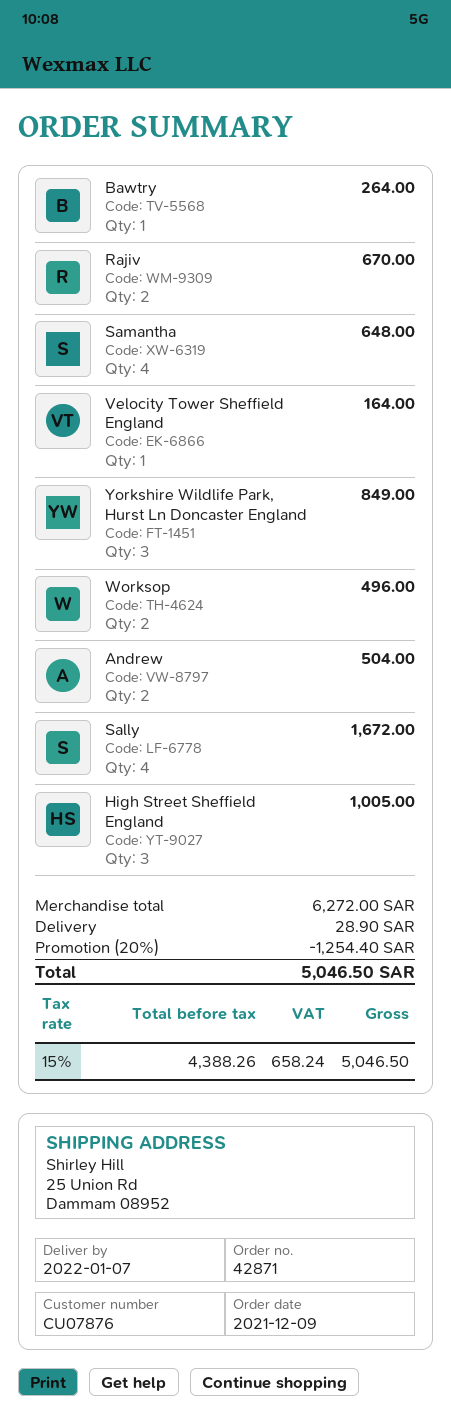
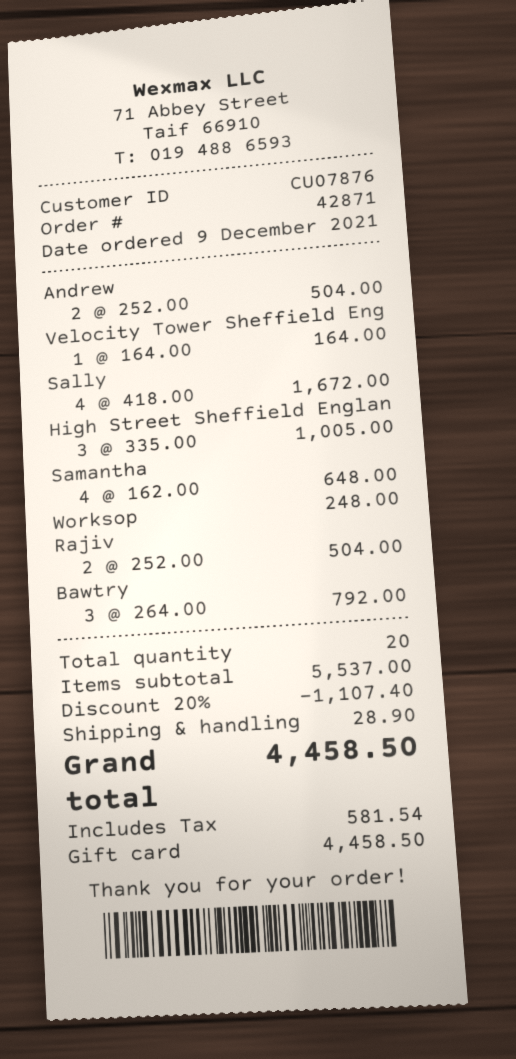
Bawtry: 1 for 264.00 -> 3 for 792.00
Rajiv: 2 for 670.00 -> 2 for 504.00
Yorkshire Wildlife Park, Hurst Ln Doncaster England: 3 for 849.00 -> none
Worksop: 2 for 496.00 -> 1 for 248.00
subtotal: 6272.00 -> 5537.00
discount: 20% = 1254.40 -> 20% = 1107.40
tax: 658.24 -> 581.54
total: 5046.50 -> 4458.50

